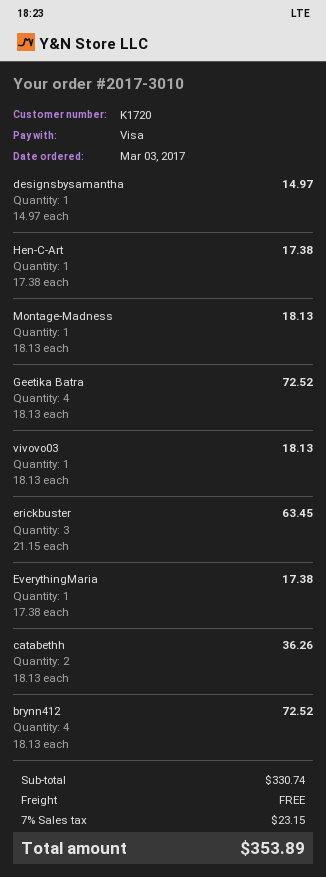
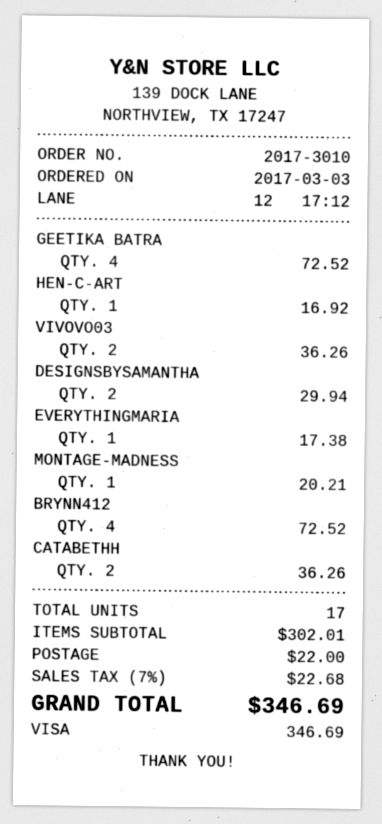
designsbysamantha: 1 for 14.97 -> 2 for 29.94
Hen-C-Art: 1 for 17.38 -> 1 for 16.92
Montage-Madness: 1 for 18.13 -> 1 for 20.21
vivovo03: 1 for 18.13 -> 2 for 36.26
erickbuster: 3 for 63.45 -> none
subtotal: 330.74 -> 302.01
shipping: 0.00 -> 22.00
tax: 7% = 23.15 -> 7% = 22.68
total: 353.89 -> 346.69

